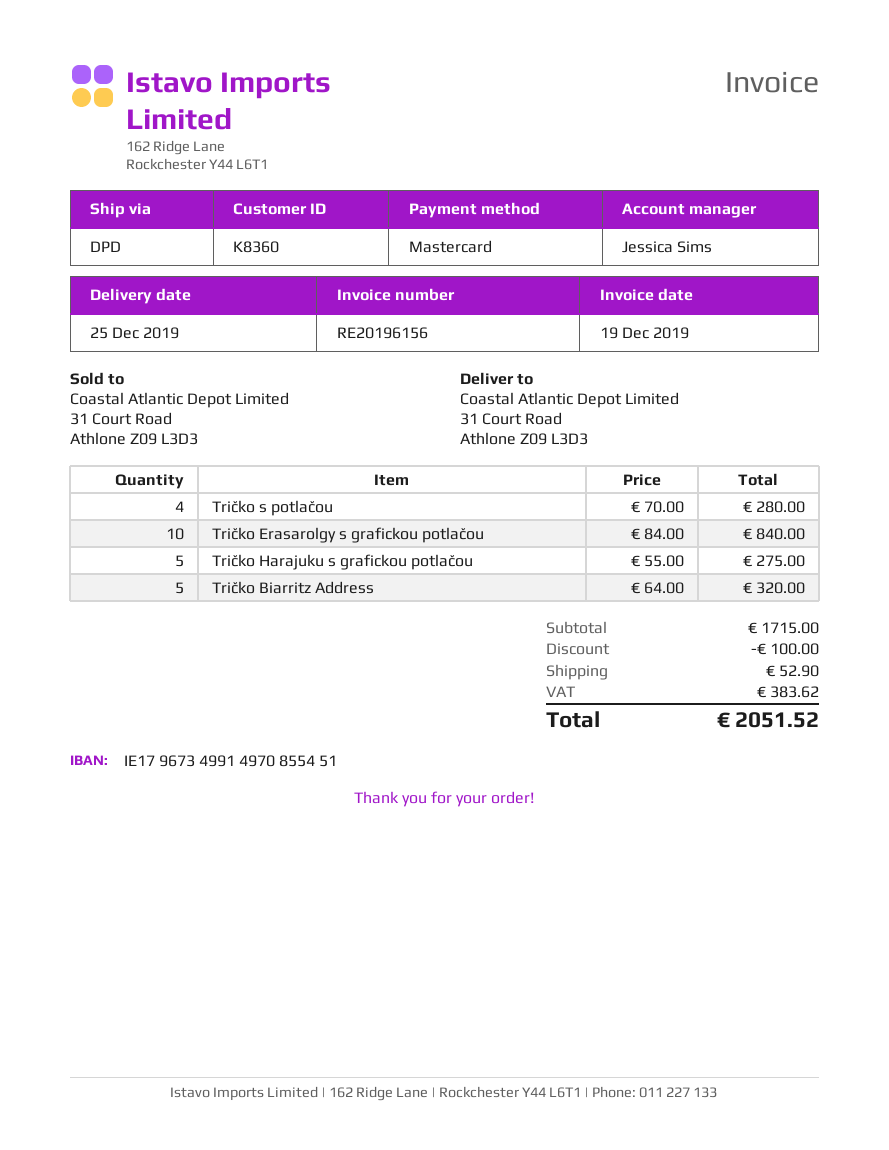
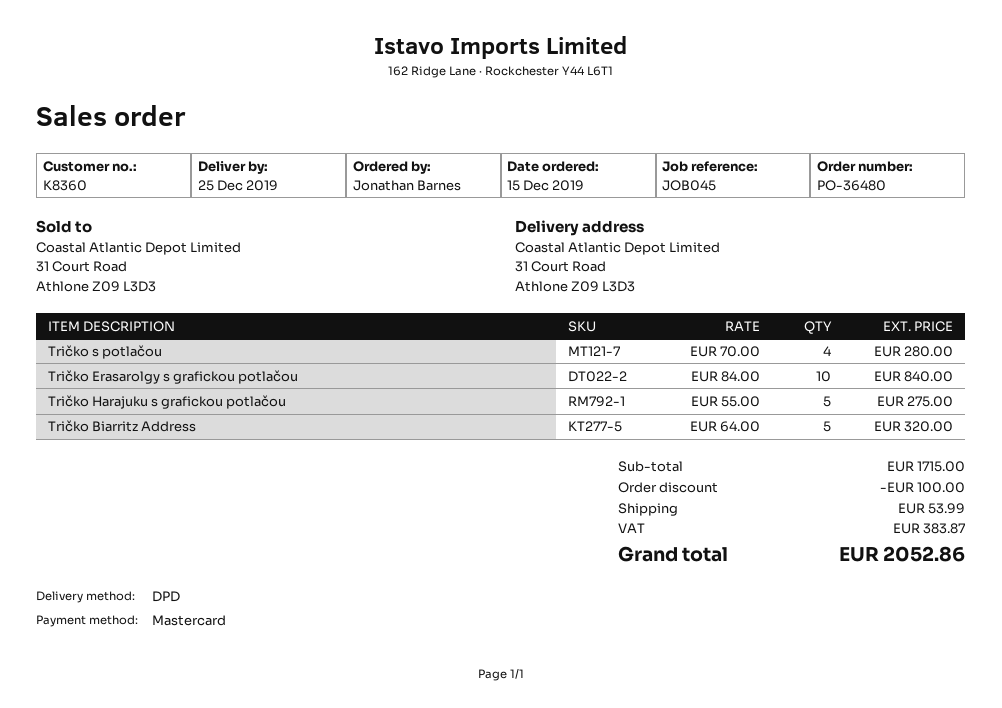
shipping: 52.90 -> 53.99
tax: 383.62 -> 383.87
total: 2051.52 -> 2052.86

